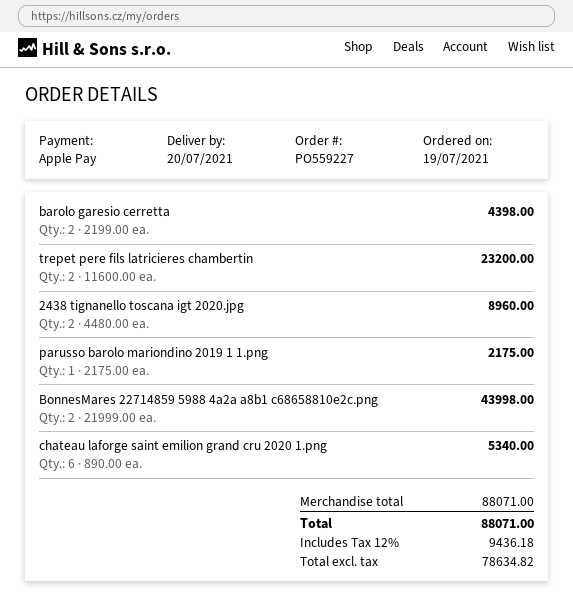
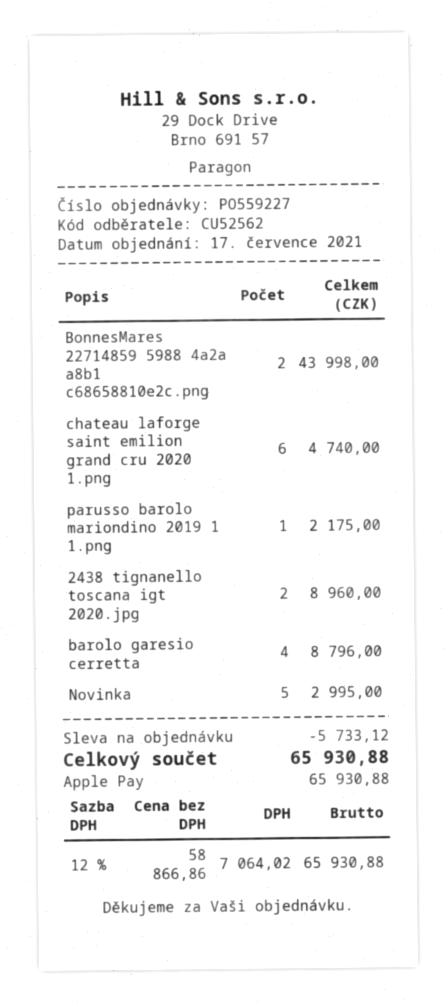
order date: 2021-07-19 -> 2021-07-17
barolo garesio cerretta: 2 for 4398.00 -> 4 for 8796.00
trepet pere fils latricieres chambertin: 2 for 23200.00 -> none
chateau laforge saint emilion grand cru 2020 1.png: 6 for 5340.00 -> 6 for 4740.00
Novinka: none -> 5 for 2995.00
discount: none -> 5733.12
net: 78634.82 -> 58866.86
tax: 12% = 9436.18 -> 12% = 7064.02
total: 88071.00 -> 65930.88

